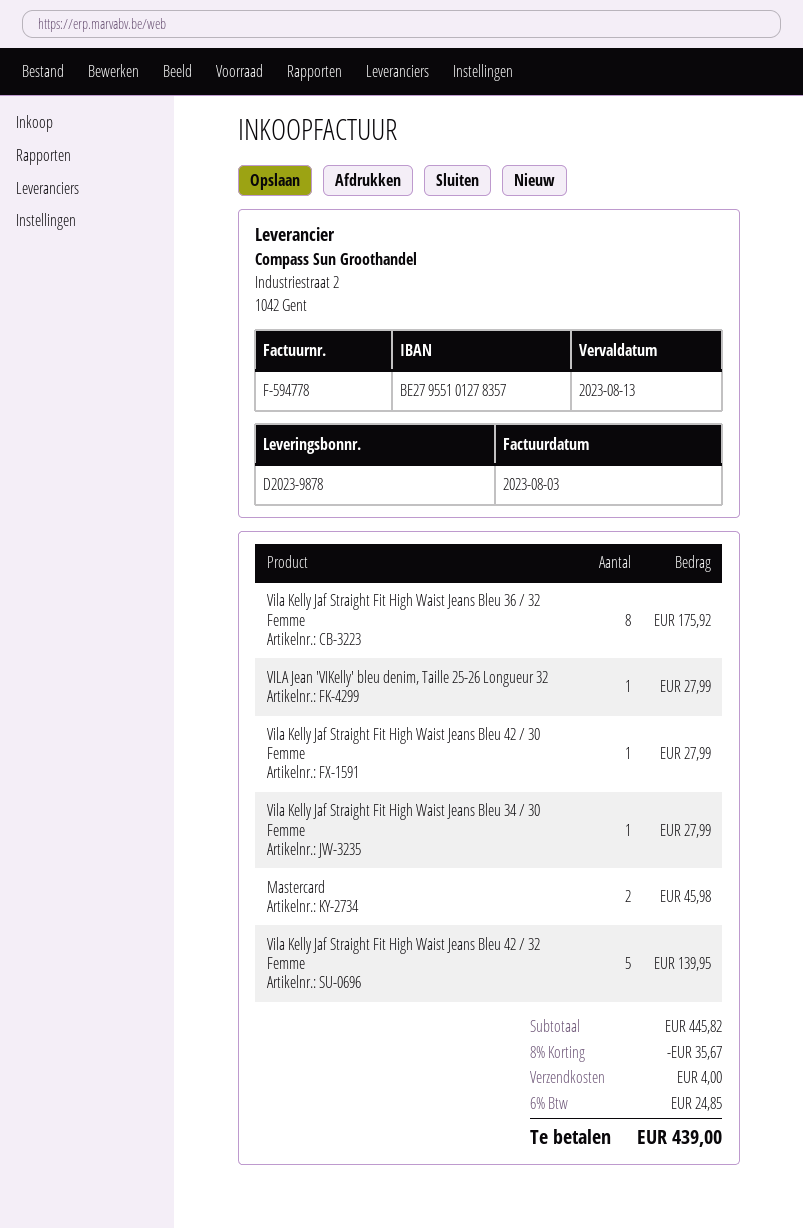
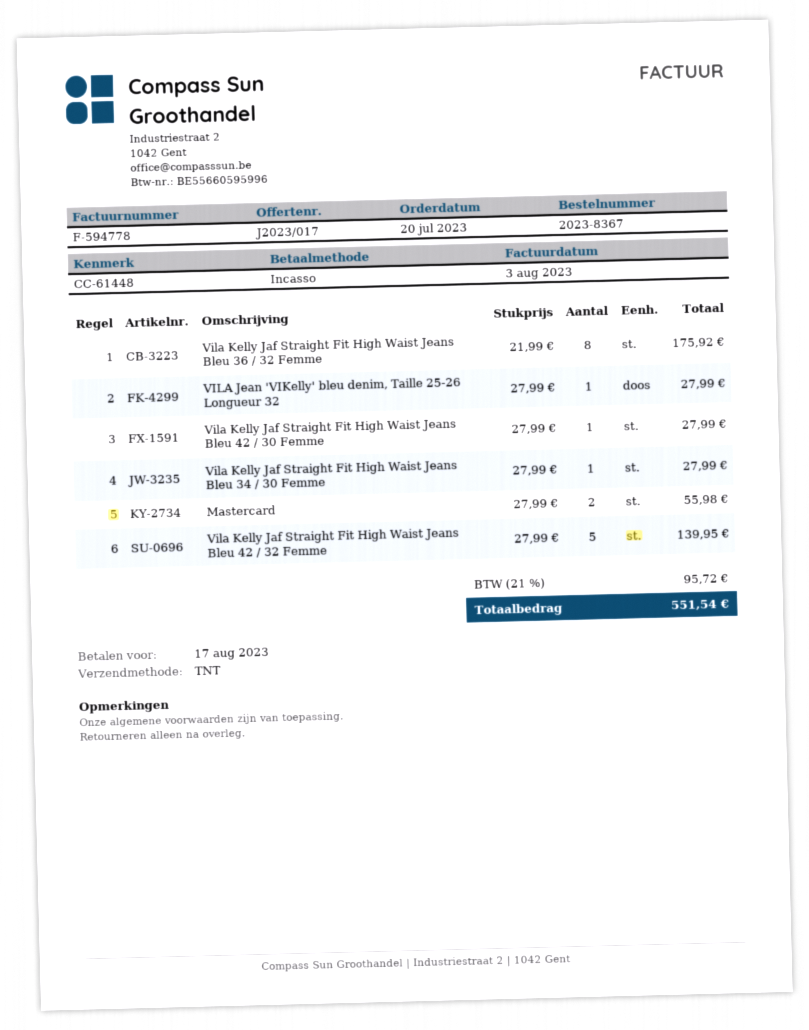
due date: 2023-08-13 -> 2023-08-17
Mastercard: 2 for 45.98 -> 2 for 55.98
discount: 8% = 35.67 -> none
shipping: 4.00 -> none
tax: 6% = 24.85 -> 21% = 95.72
total: 439.00 -> 551.54

